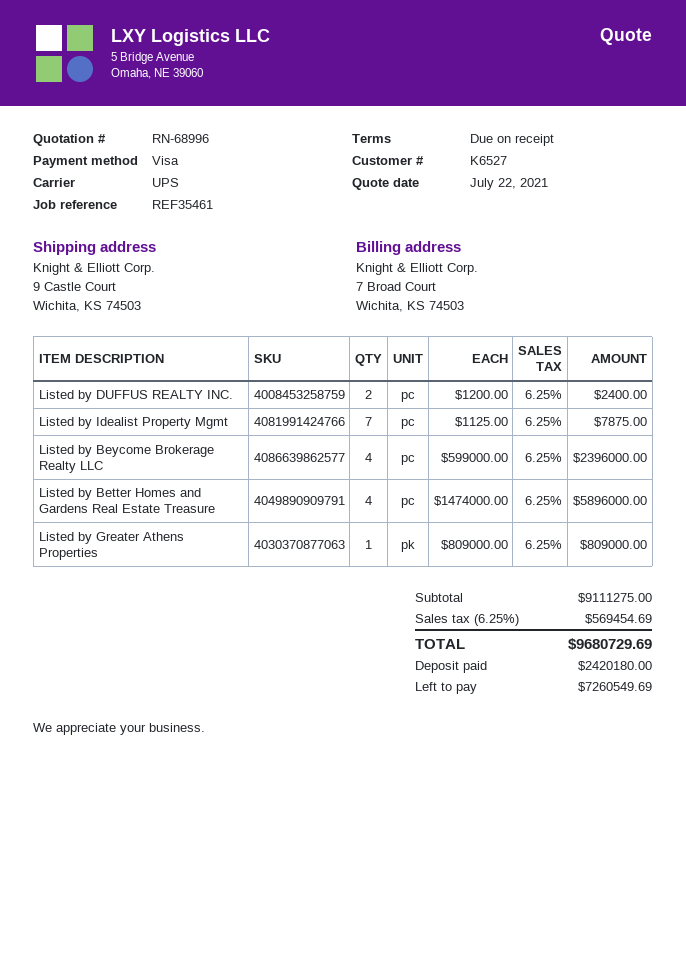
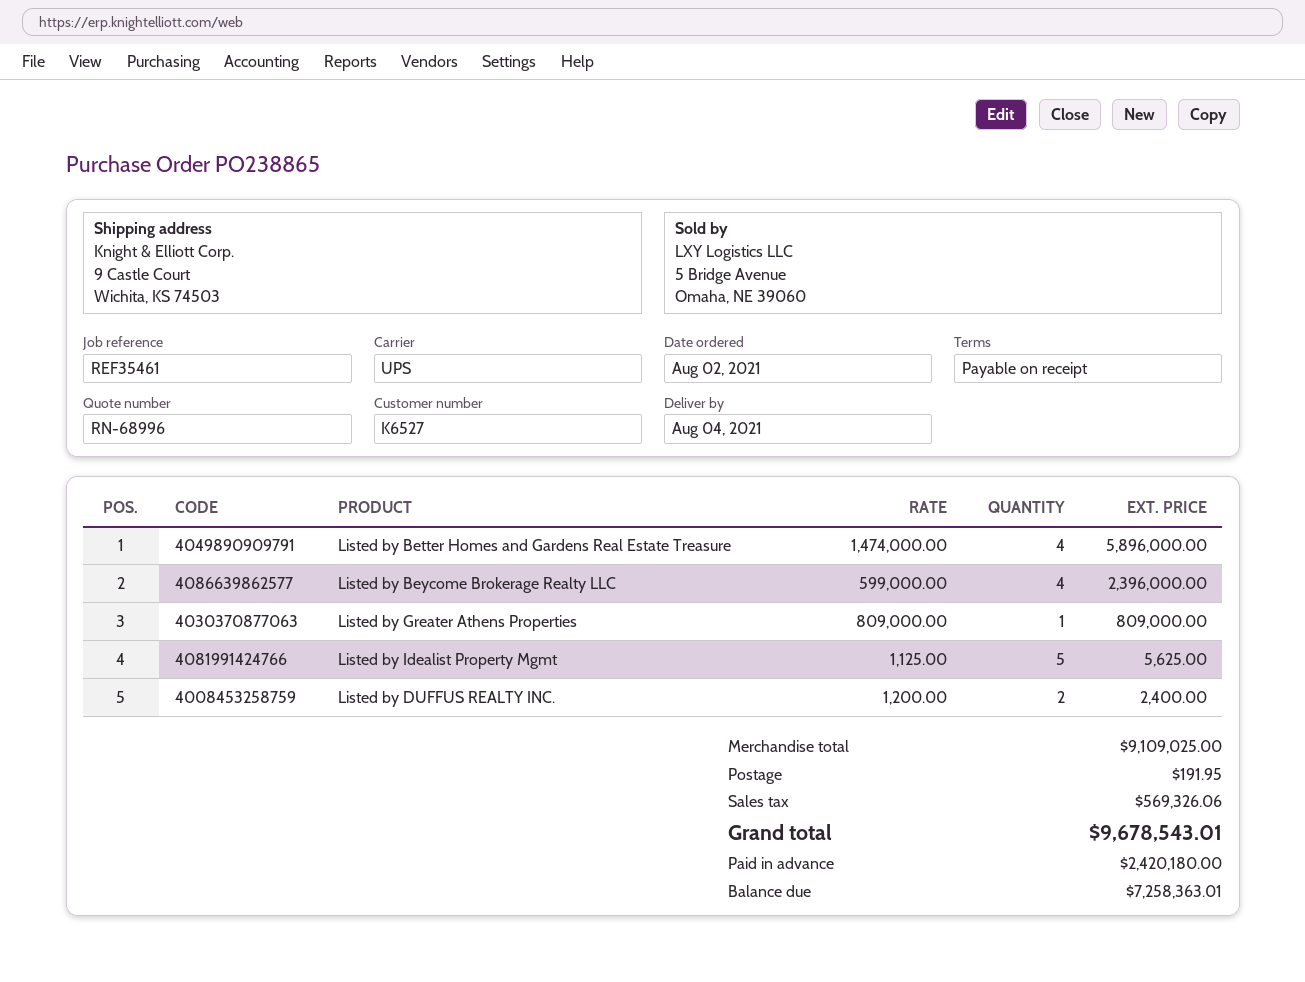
Listed by Idealist Property Mgmt: 7 x 1125.00 = 7875.00 -> 5 x 1125.00 = 5625.00
subtotal: 9111275.00 -> 9109025.00
shipping: none -> 191.95
tax: 569454.69 -> 569326.06
total: 9680729.69 -> 9678543.01
balance: 7260549.69 -> 7258363.01

